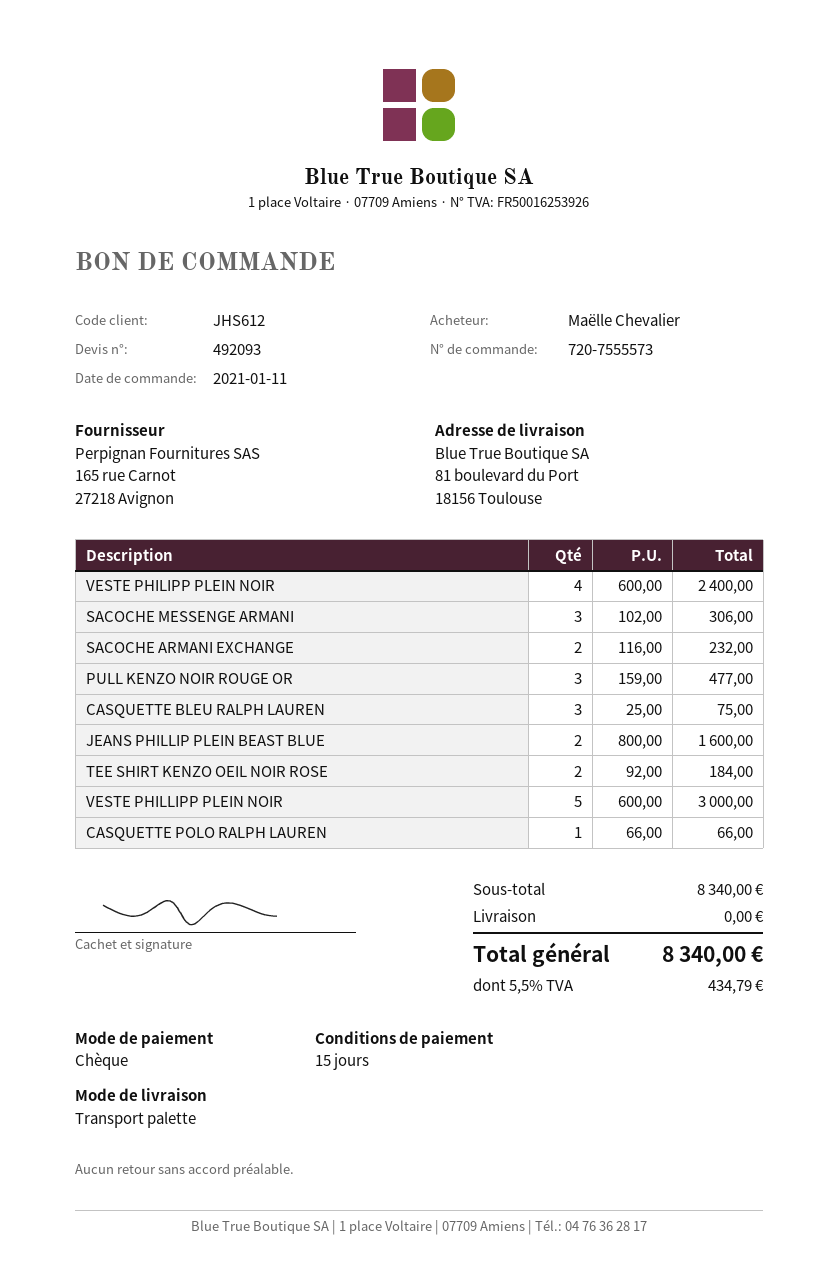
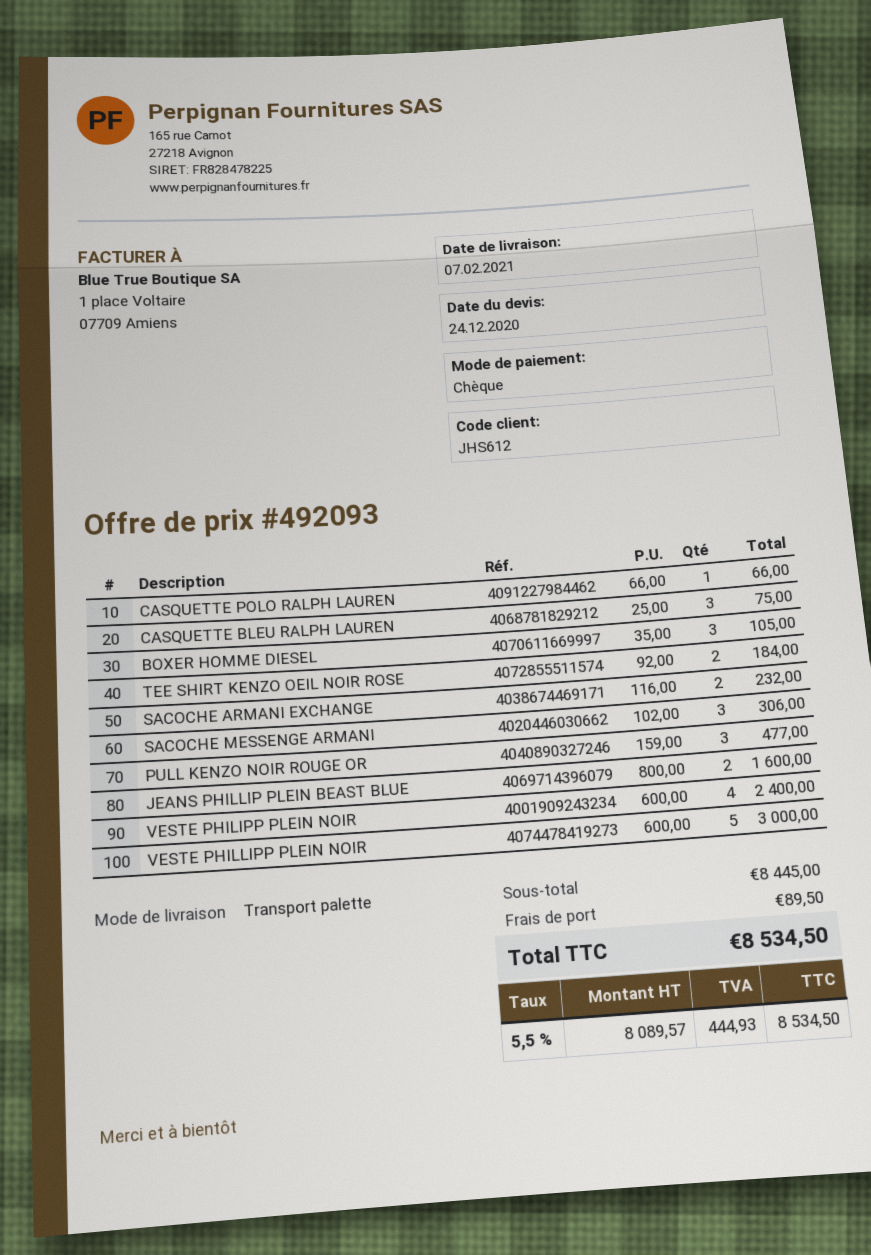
BOXER HOMME DIESEL: none -> 3 x 35.00 = 105.00
subtotal: 8340.00 -> 8445.00
shipping: 0.00 -> 89.50
tax: 5.5% = 434.79 -> 5.5% = 444.93
total: 8340.00 -> 8534.50

